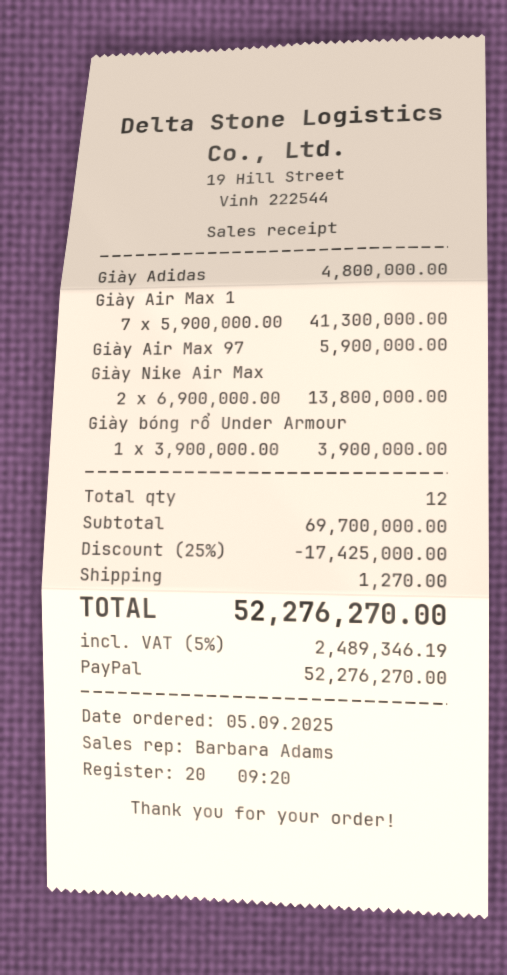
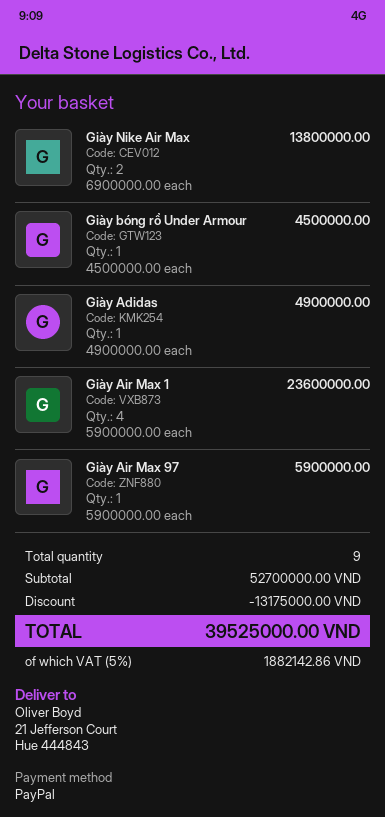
Giày Adidas: 1 x 4800000.00 = 4800000.00 -> 1 x 4900000.00 = 4900000.00
Giày Air Max 1: 7 x 5900000.00 = 41300000.00 -> 4 x 5900000.00 = 23600000.00
Giày bóng rổ Under Armour: 1 x 3900000.00 = 3900000.00 -> 1 x 4500000.00 = 4500000.00
total quantity: 12 -> 9
subtotal: 69700000.00 -> 52700000.00
discount: 17425000.00 -> 13175000.00
shipping: 1270.00 -> none
tax: 5% = 2489346.19 -> 5% = 1882142.86
total: 52276270.00 -> 39525000.00

